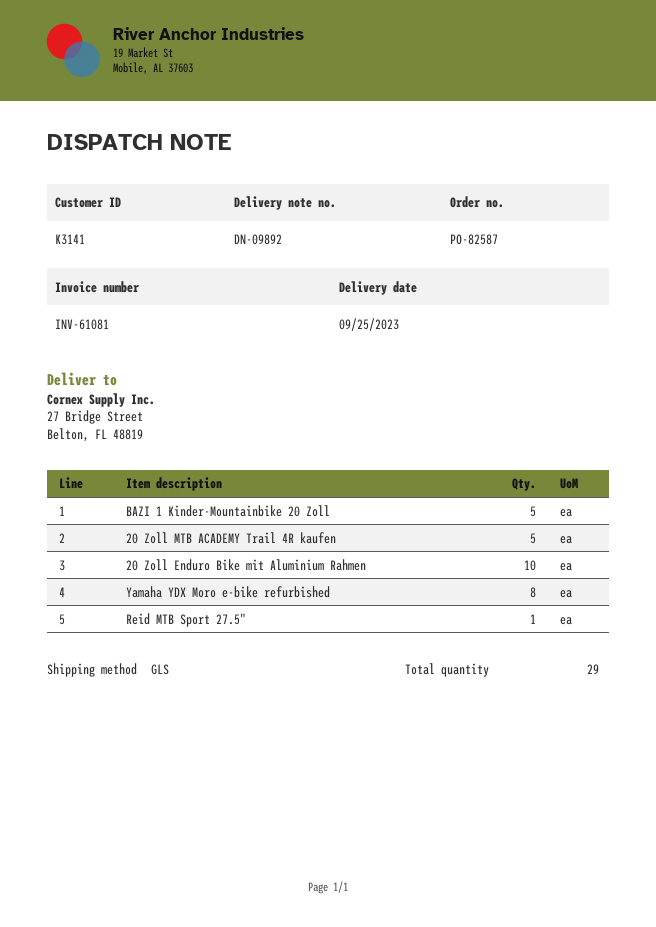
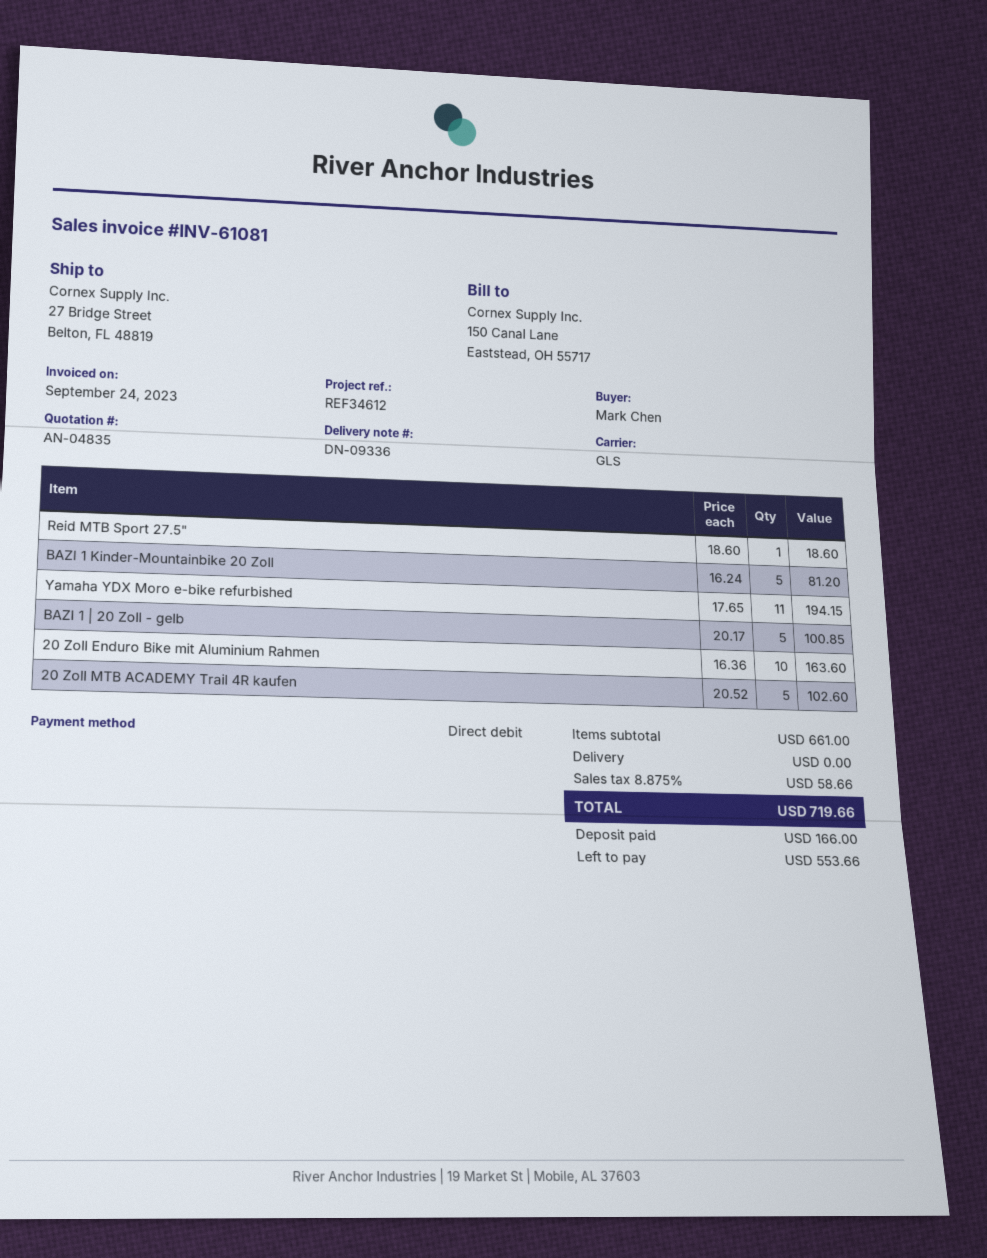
delivery note number: DN-09892 -> DN-09336
Yamaha YDX Moro e-bike refurbished: 8 -> 11
BAZI 1 | 20 Zoll - gelb: none -> 5

